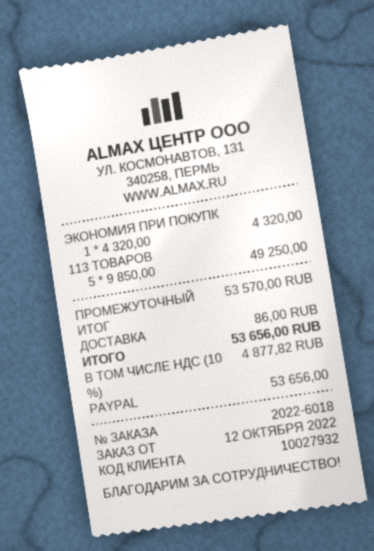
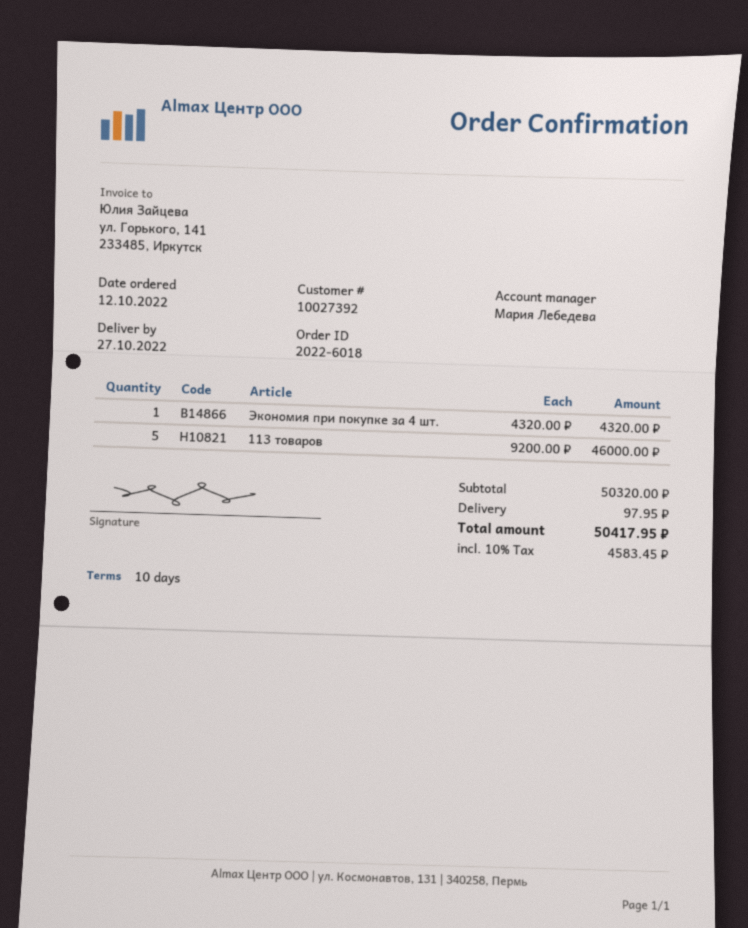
customer number: 10027932 -> 10027392
113 ТОВАРОВ: 5 x 9850.00 = 49250.00 -> 5 x 9200.00 = 46000.00
subtotal: 53570.00 -> 50320.00
shipping: 86.00 -> 97.95
tax: 10% = 4877.82 -> 10% = 4583.45
total: 53656.00 -> 50417.95

